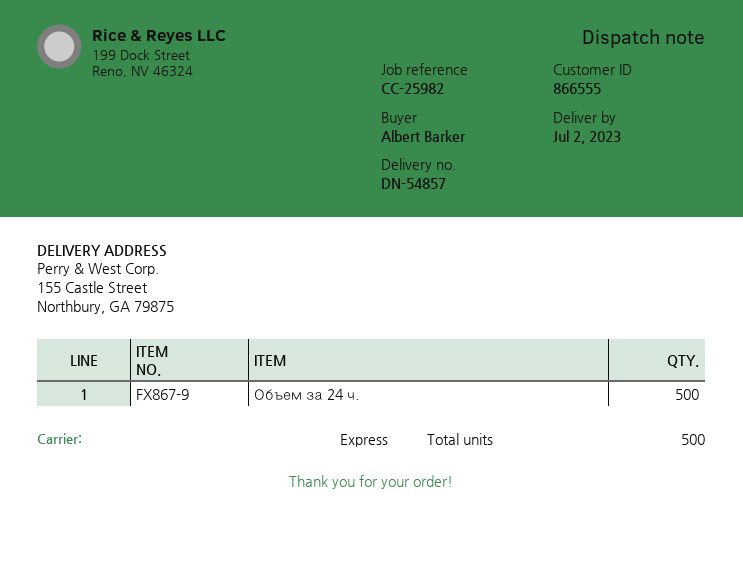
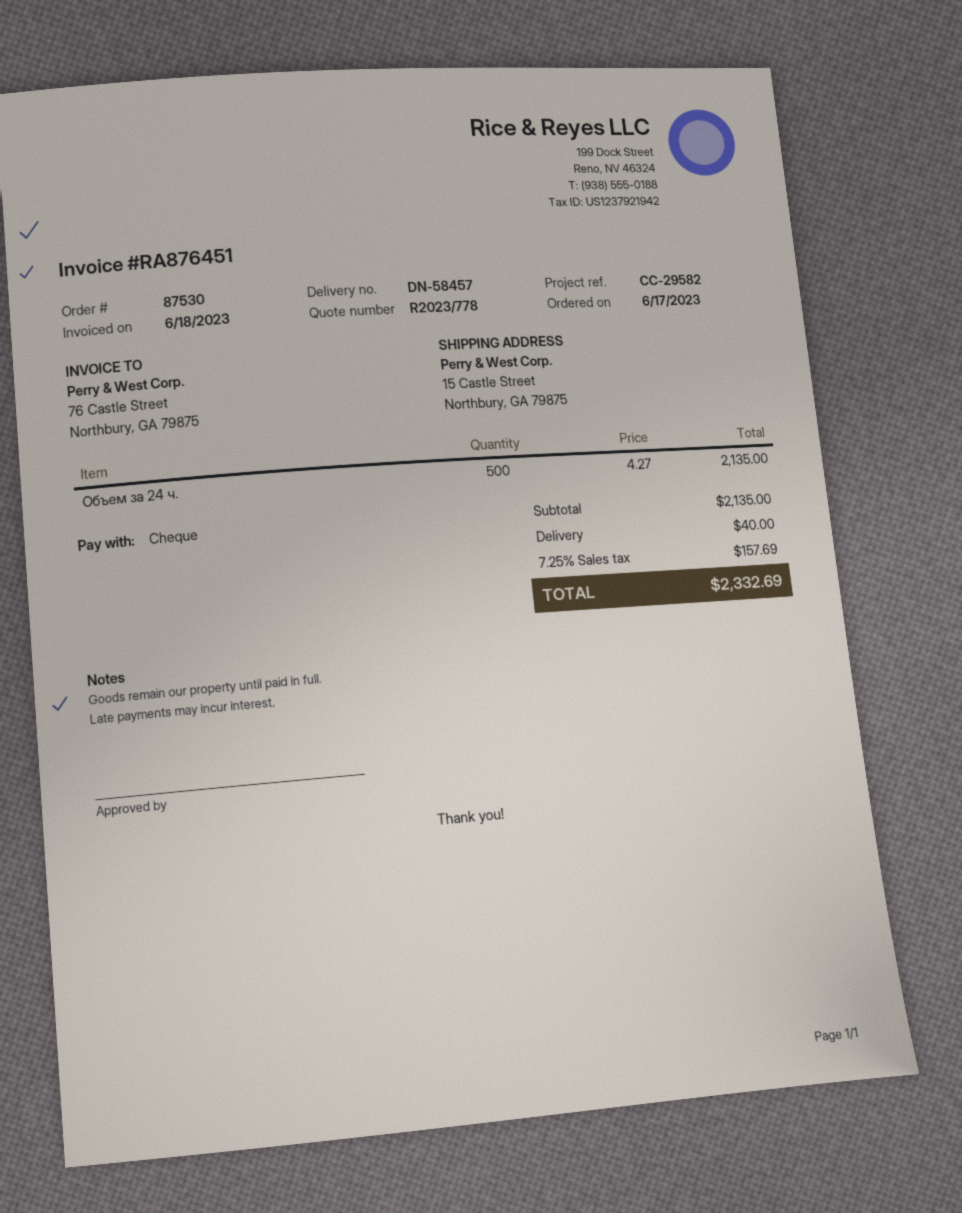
delivery note number: DN-54857 -> DN-58457
reference: CC-25982 -> CC-29582
ship to: 155 Castle Street, Northbury, GA 79875 -> 15 Castle Street, Northbury, GA 79875

